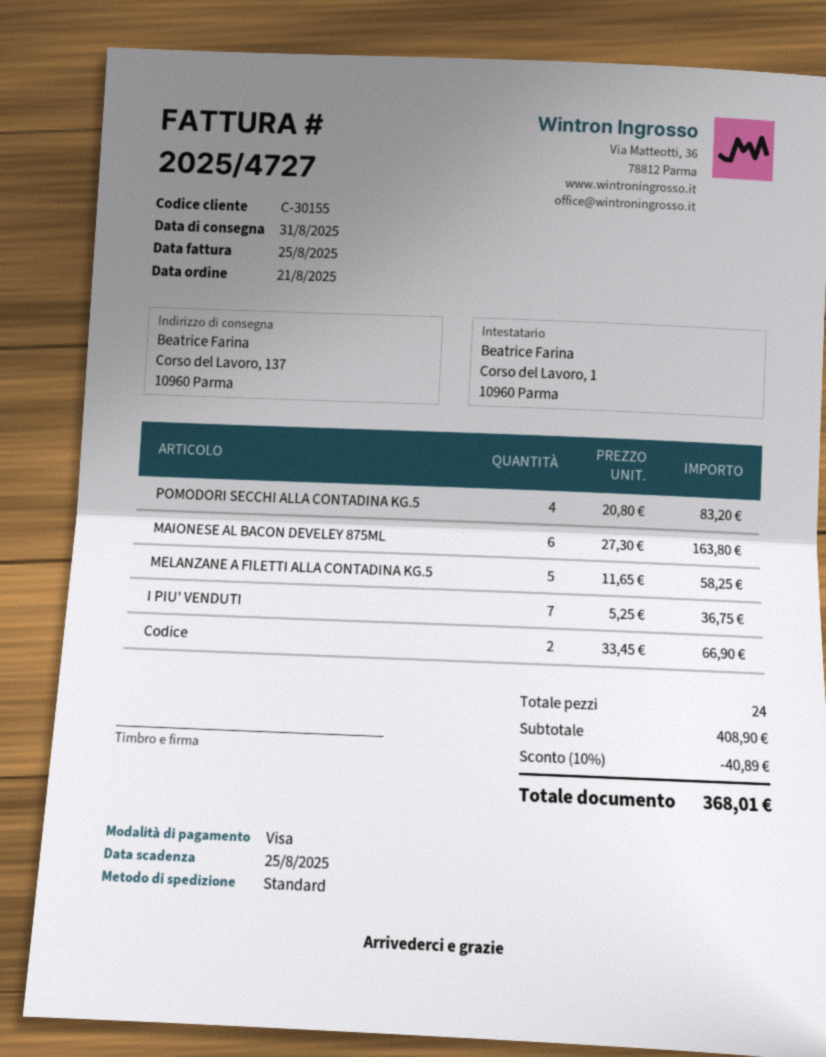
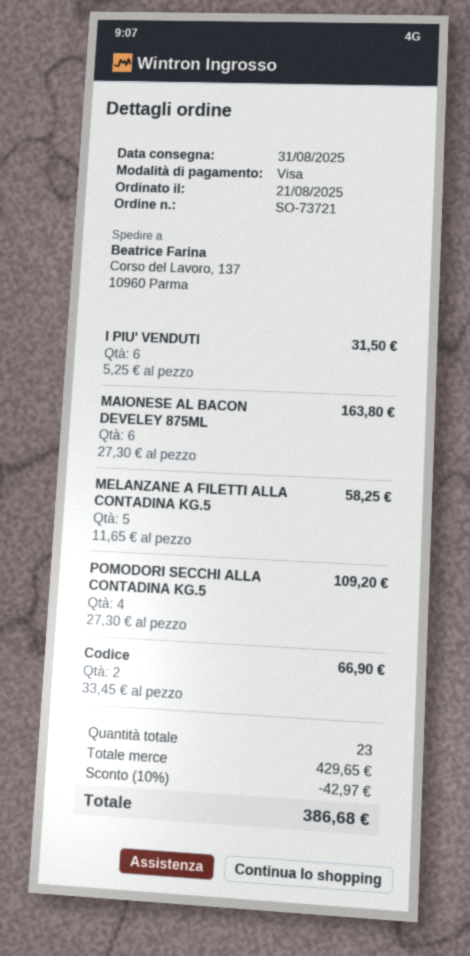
POMODORI SECCHI ALLA CONTADINA KG.5: 4 x 20.80 = 83.20 -> 4 x 27.30 = 109.20
I PIU' VENDUTI: 7 x 5.25 = 36.75 -> 6 x 5.25 = 31.50
total quantity: 24 -> 23
subtotal: 408.90 -> 429.65
discount: 10% = 40.89 -> 10% = 42.97
total: 368.01 -> 386.68

